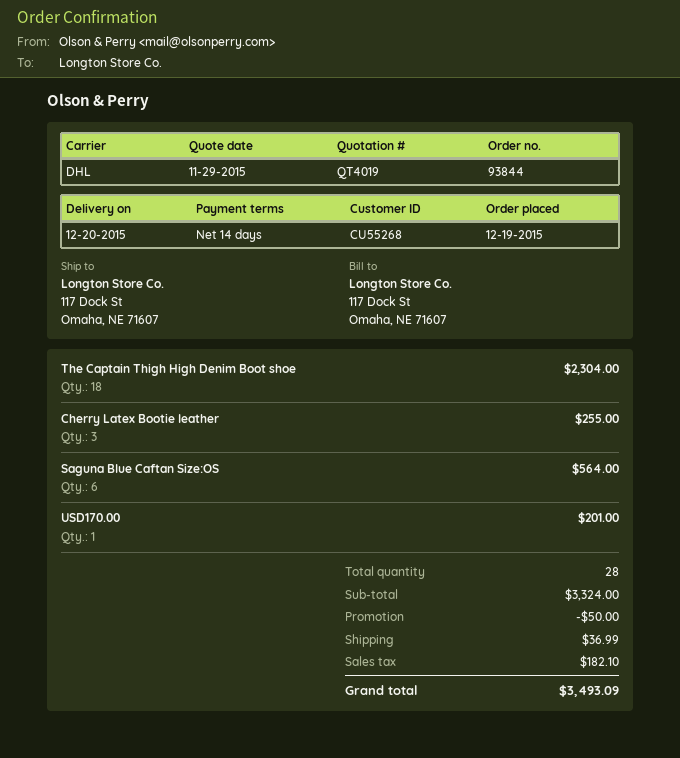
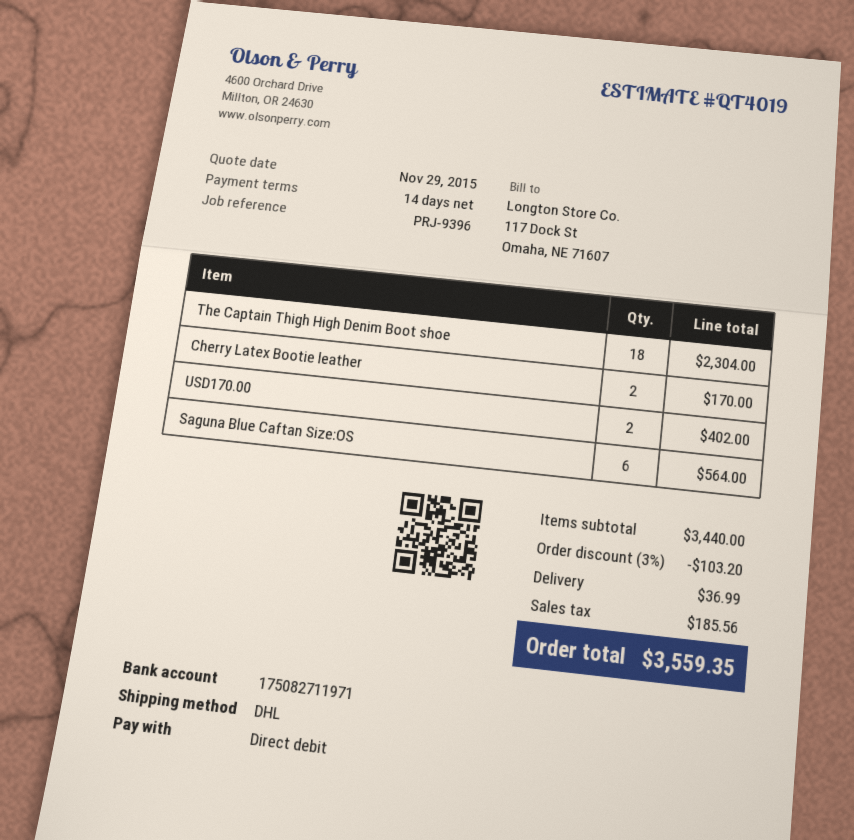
Cherry Latex Bootie leather: 3 for 255.00 -> 2 for 170.00
USD170.00: 1 for 201.00 -> 2 for 402.00
subtotal: 3324.00 -> 3440.00
discount: 50.00 -> 103.20
tax: 182.10 -> 185.56
total: 3493.09 -> 3559.35

